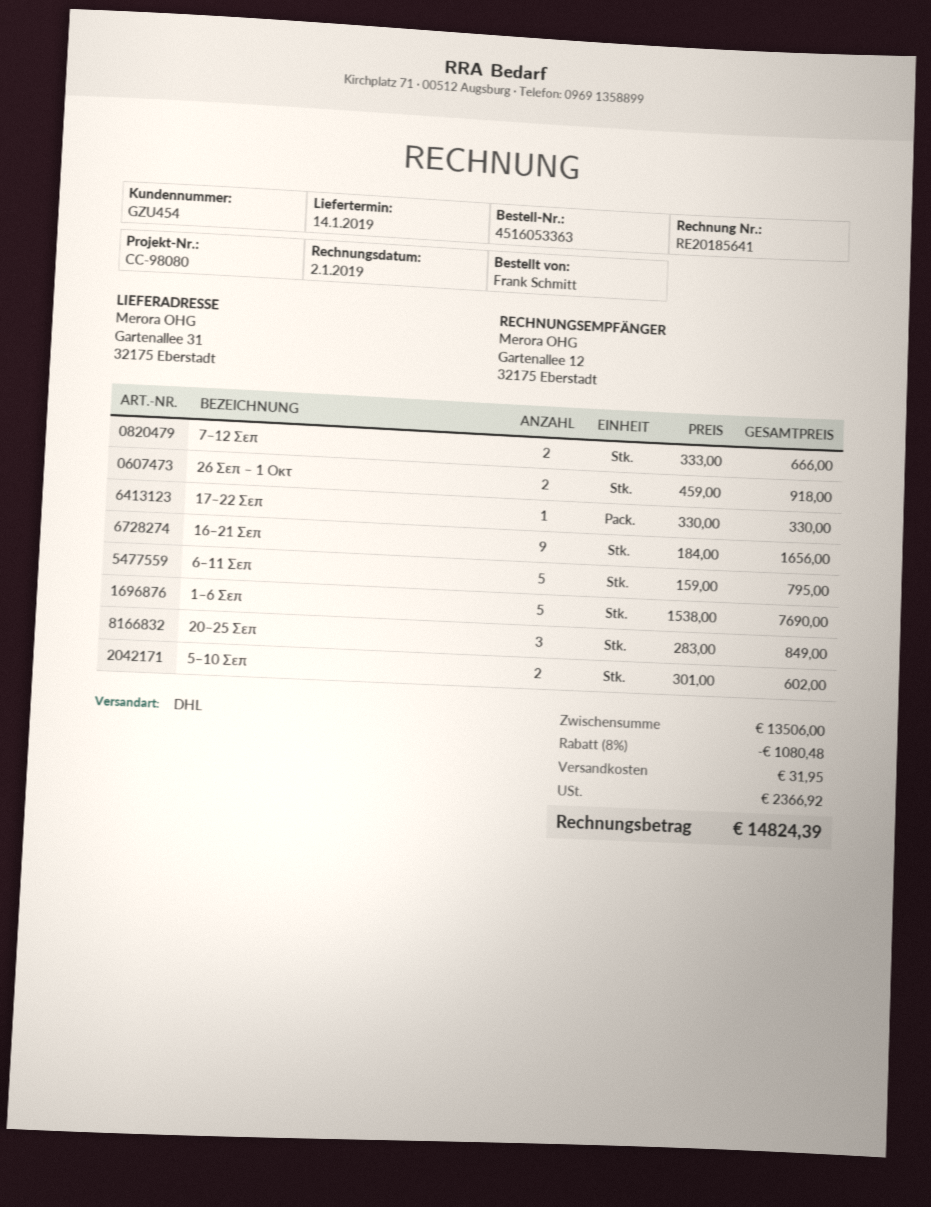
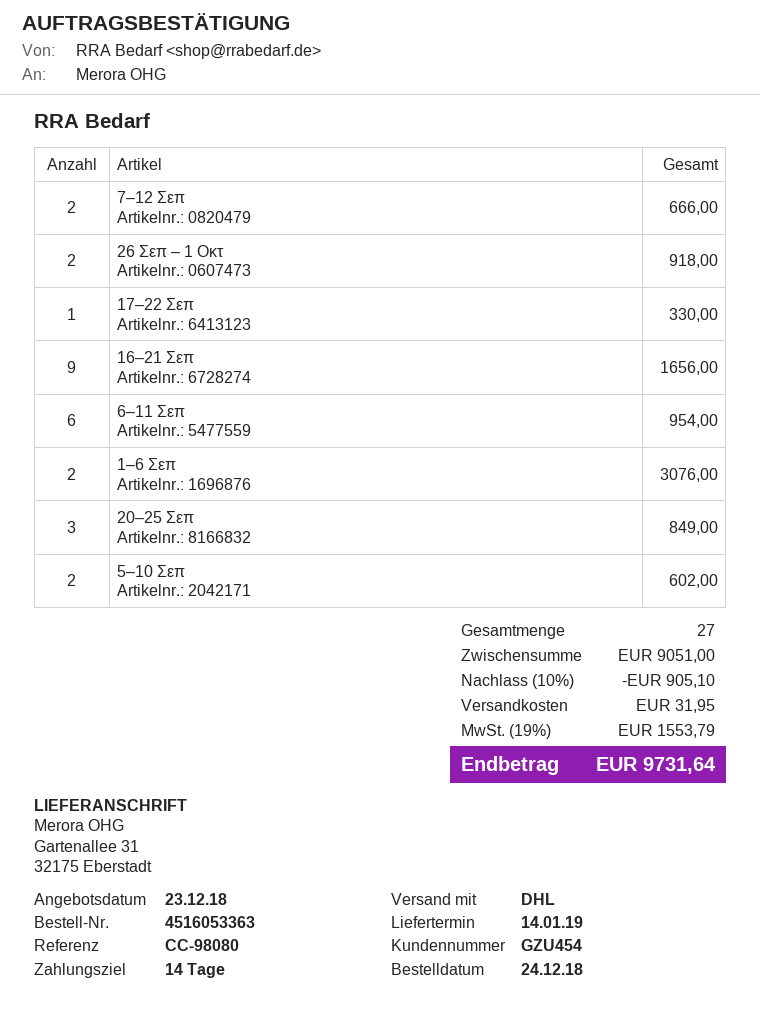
6–11 Σεπ: 5 for 795.00 -> 6 for 954.00
1–6 Σεπ: 5 for 7690.00 -> 2 for 3076.00
subtotal: 13506.00 -> 9051.00
discount: 8% = 1080.48 -> 10% = 905.10
tax: 2366.92 -> 1553.79
total: 14824.39 -> 9731.64

